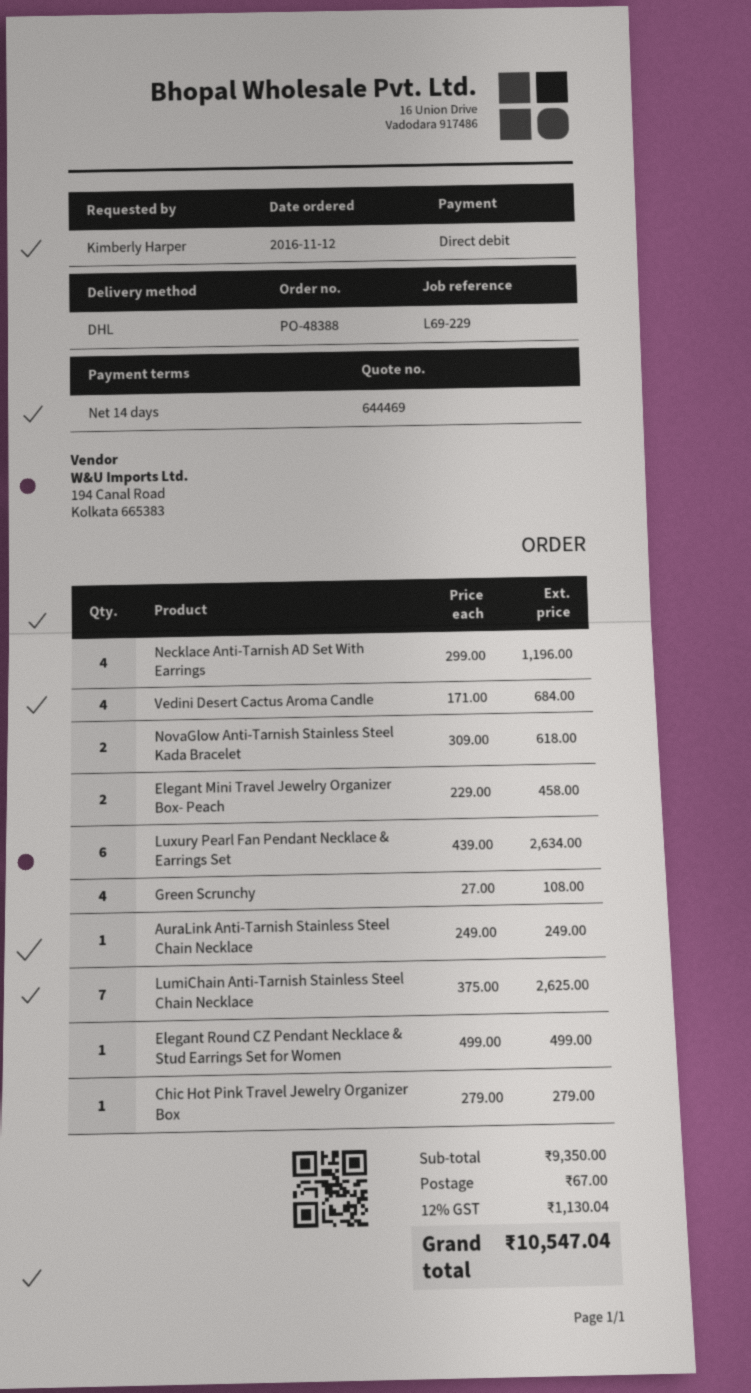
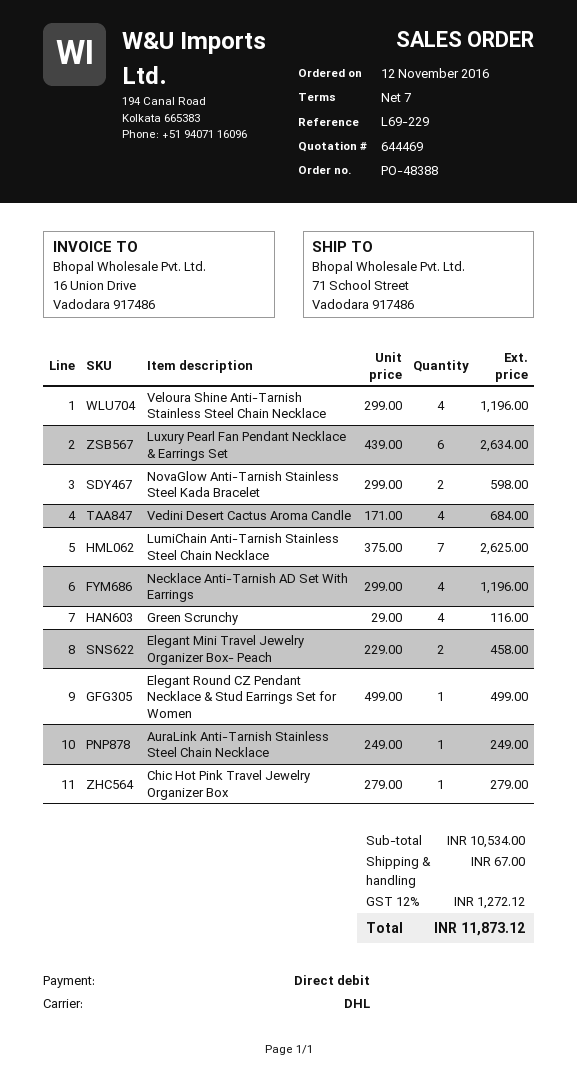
payment terms: 14 days -> 7 days
NovaGlow Anti-Tarnish Stainless Steel Kada Bracelet: 2 x 309.00 = 618.00 -> 2 x 299.00 = 598.00
Green Scrunchy: 4 x 27.00 = 108.00 -> 4 x 29.00 = 116.00
Veloura Shine Anti-Tarnish Stainless Steel Chain Necklace: none -> 4 x 299.00 = 1196.00
subtotal: 9350.00 -> 10534.00
tax: 12% = 1130.04 -> 12% = 1272.12
total: 10547.04 -> 11873.12

